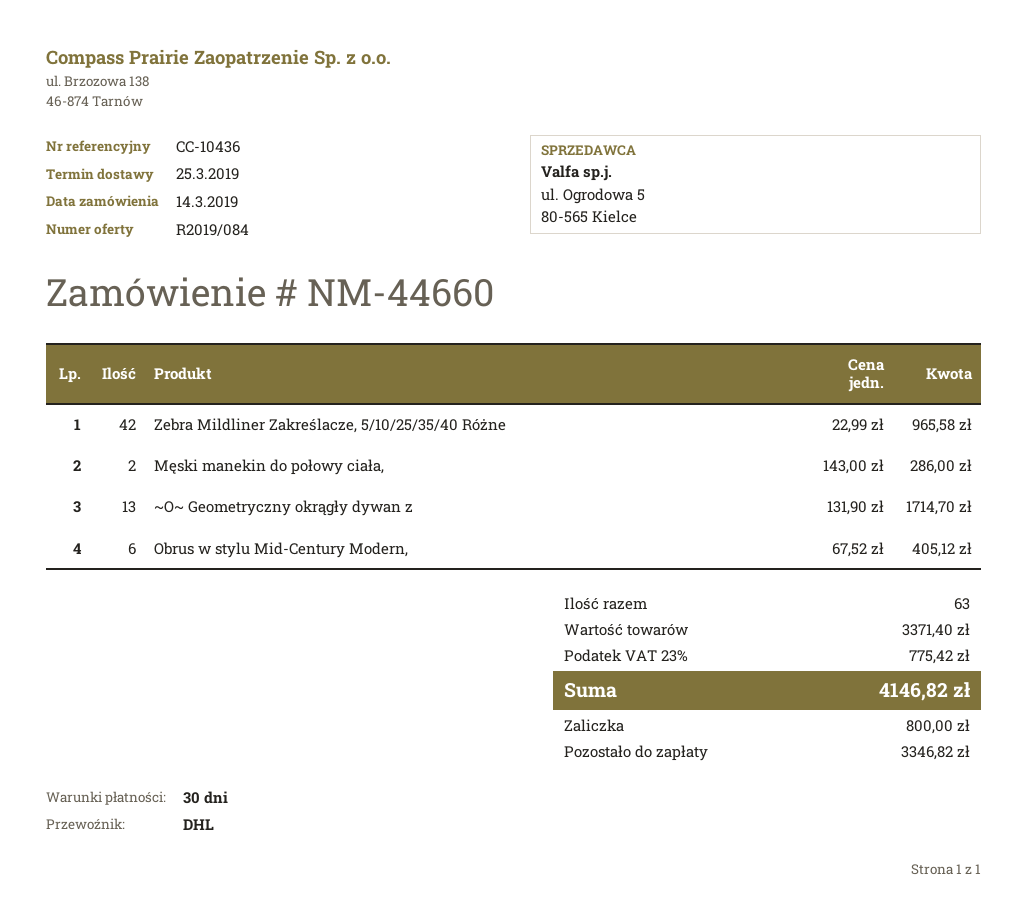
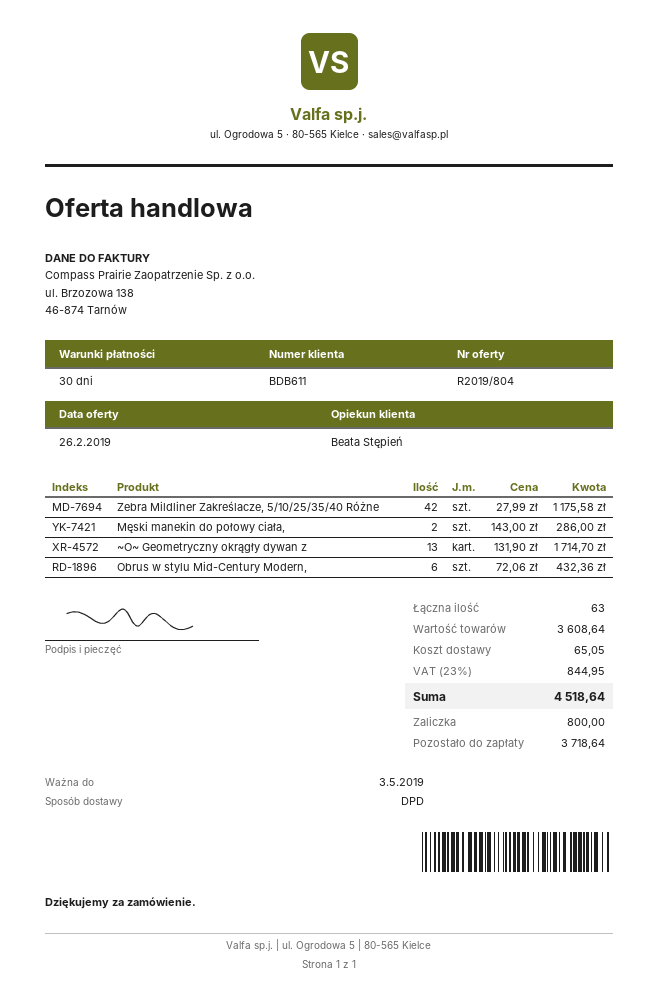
quote number: R2019/084 -> R2019/804
shipping method: DHL -> DPD
Zebra Mildliner Zakreślacze, 5/10/25/35/40 Różne: 42 x 22.99 = 965.58 -> 42 x 27.99 = 1175.58
Obrus w stylu Mid-Century Modern,: 6 x 67.52 = 405.12 -> 6 x 72.06 = 432.36
subtotal: 3371.40 -> 3608.64
shipping: none -> 65.05
tax: 23% = 775.42 -> 23% = 844.95
total: 4146.82 -> 4518.64
balance: 3346.82 -> 3718.64

